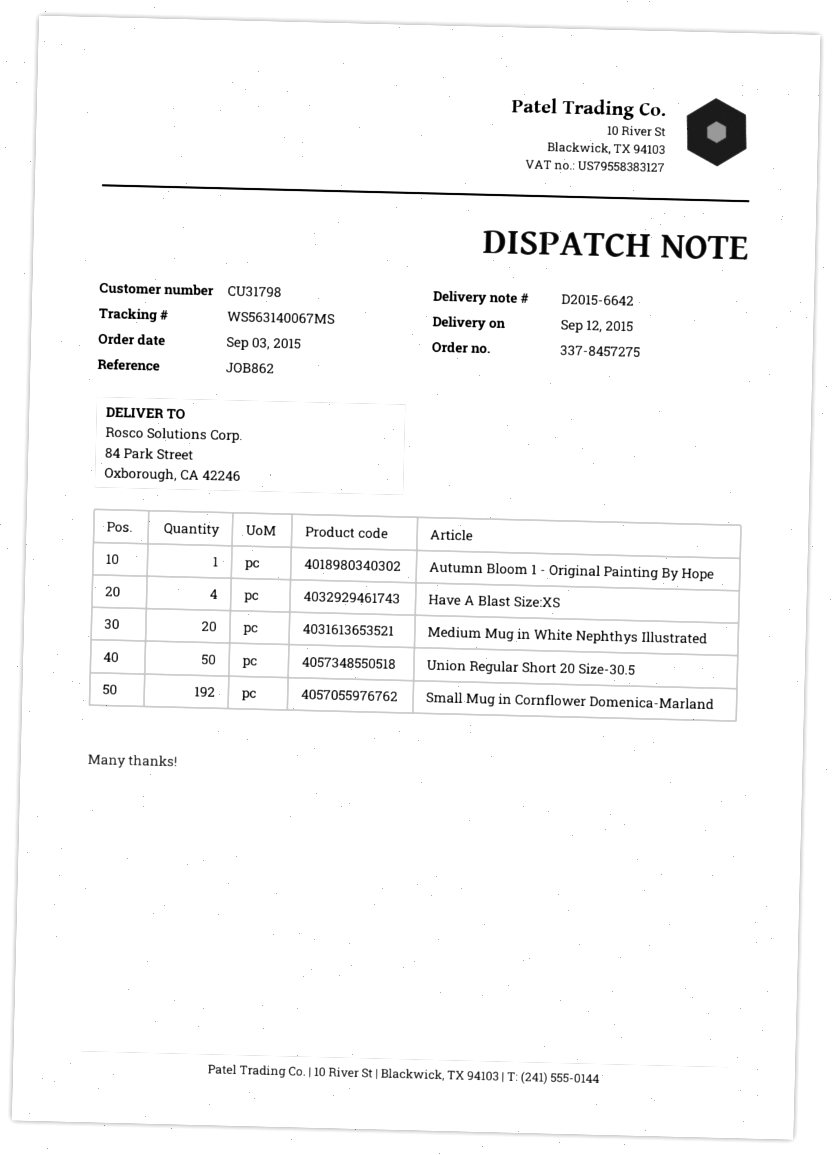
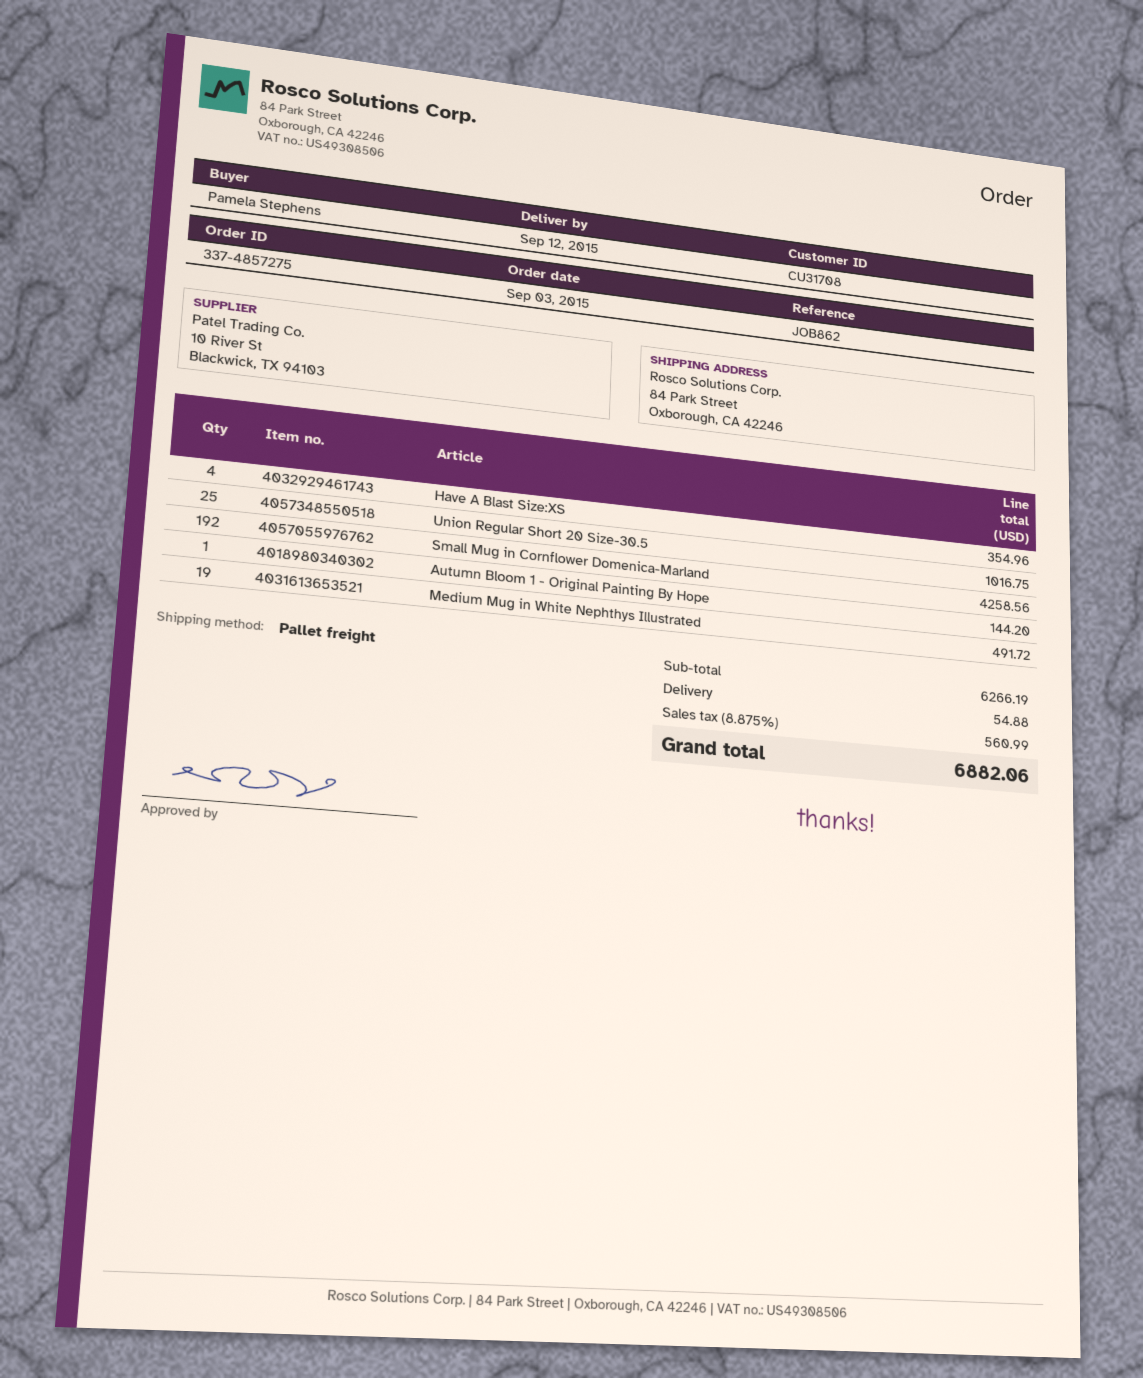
order number: 337-8457275 -> 337-4857275
customer number: CU31798 -> CU31708
Medium Mug in White Nephthys Illustrated: 20 -> 19
Union Regular Short 20 Size-30.5: 50 -> 25

